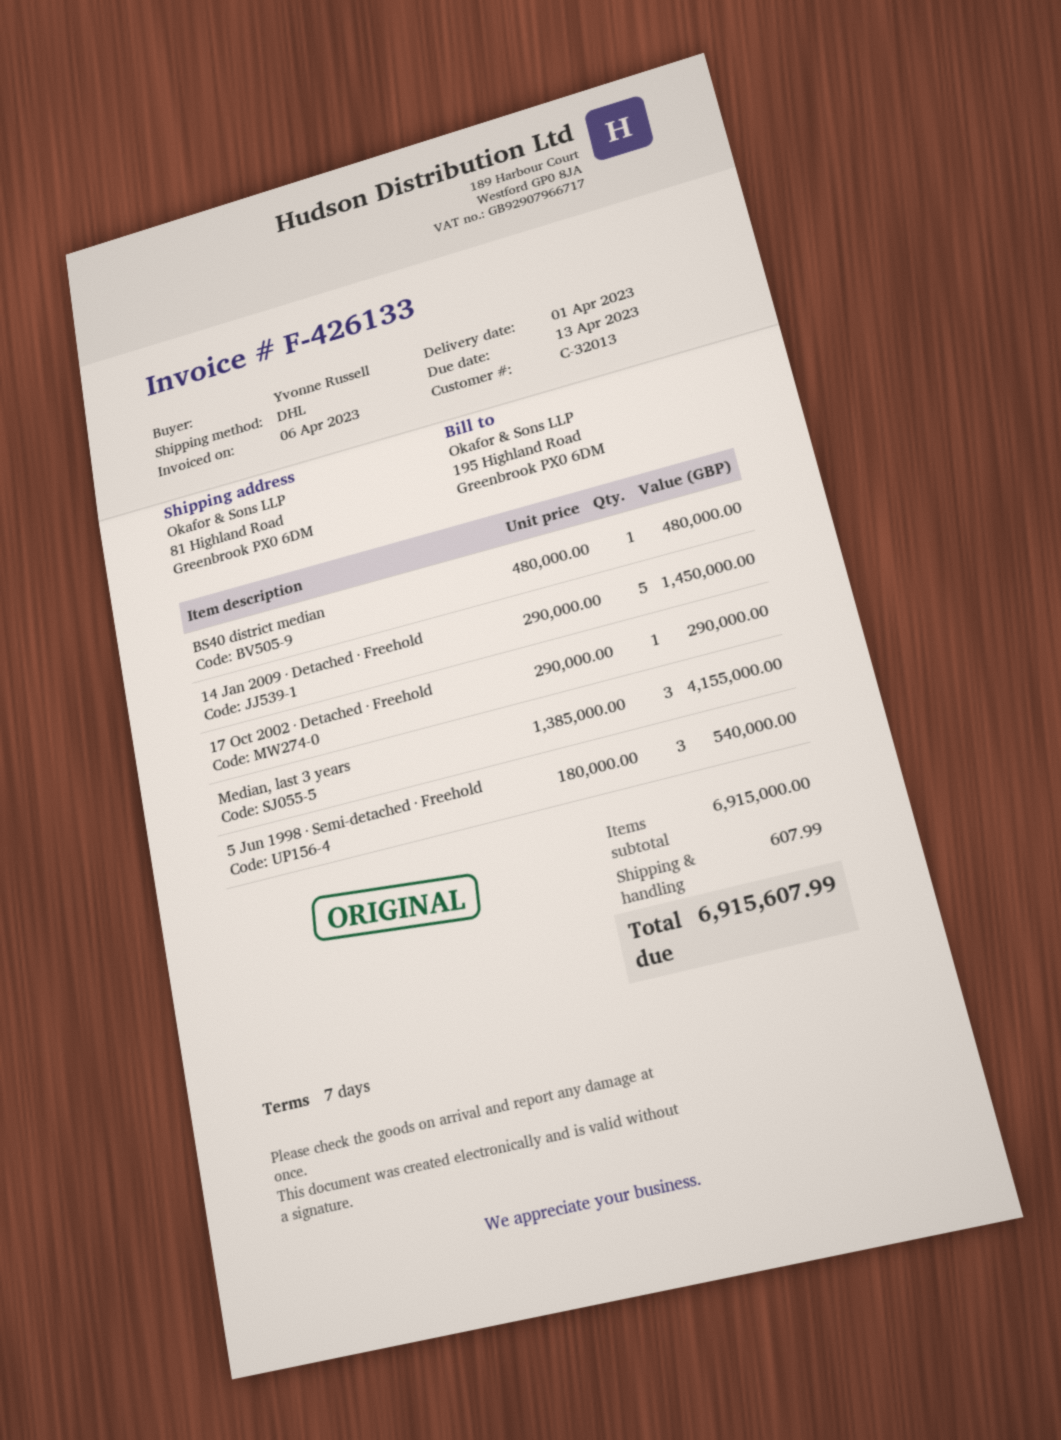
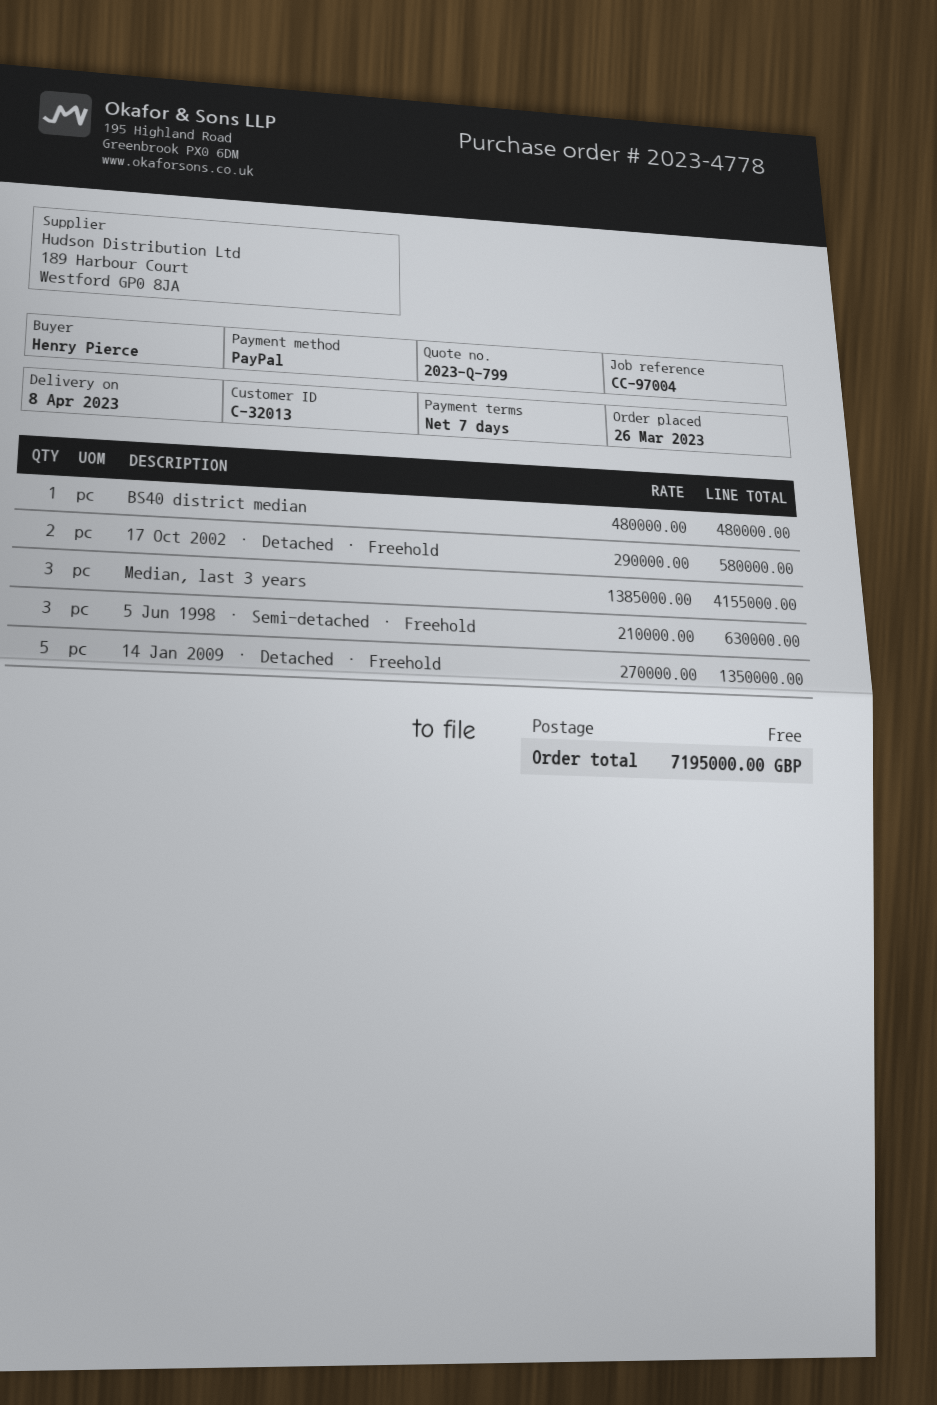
delivery date: 2023-04-01 -> 2023-04-08
ordered by: Yvonne Russell -> Henry Pierce
14 Jan 2009 · Detached · Freehold: 5 x 290000.00 = 1450000.00 -> 5 x 270000.00 = 1350000.00
17 Oct 2002 · Detached · Freehold: 1 x 290000.00 = 290000.00 -> 2 x 290000.00 = 580000.00
5 Jun 1998 · Semi-detached · Freehold: 3 x 180000.00 = 540000.00 -> 3 x 210000.00 = 630000.00
shipping: 607.99 -> 0.00
total: 6915607.99 -> 7195000.00

